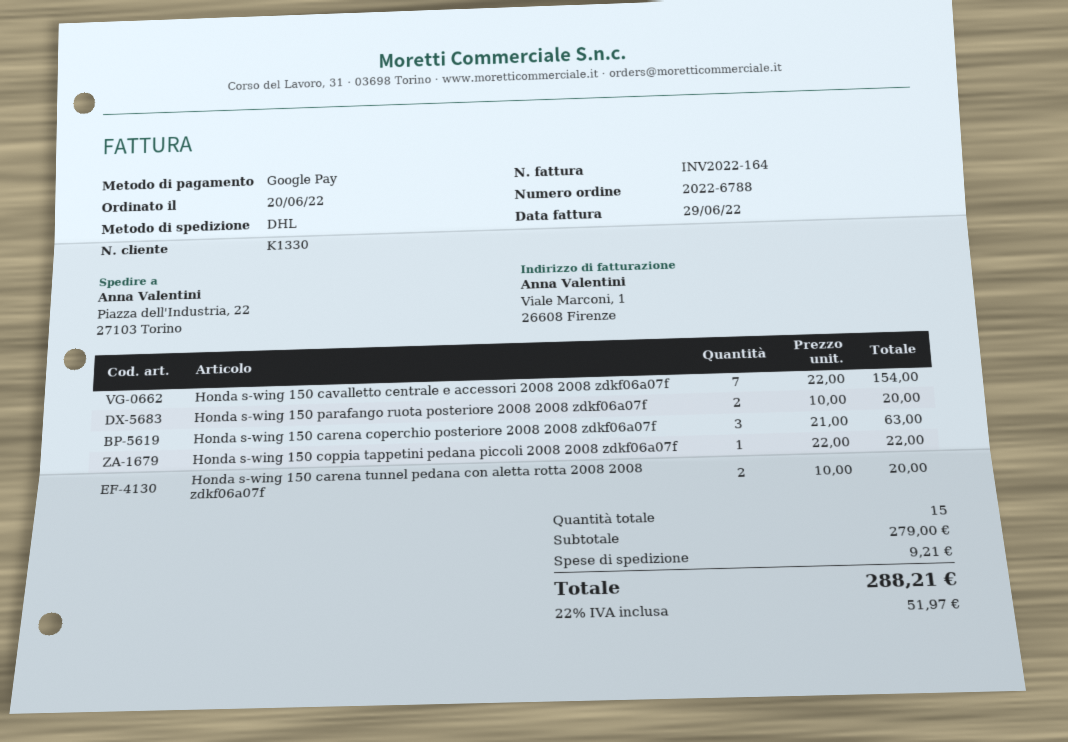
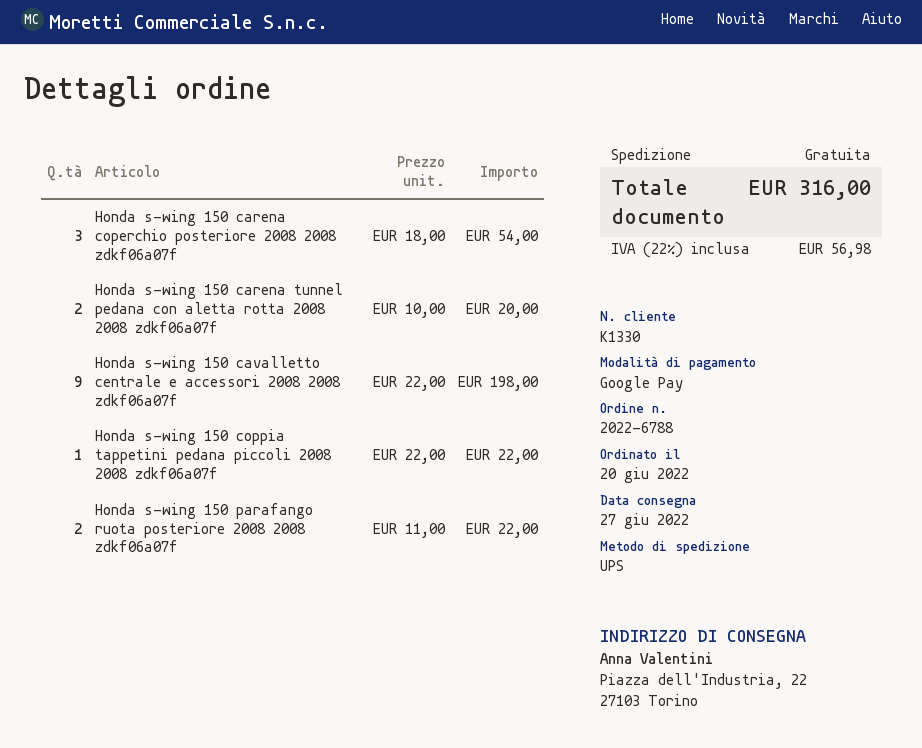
shipping method: DHL -> UPS
Honda s-wing 150 cavalletto centrale e accessori 2008 2008 zdkf06a07f: 7 x 22.00 = 154.00 -> 9 x 22.00 = 198.00
Honda s-wing 150 parafango ruota posteriore 2008 2008 zdkf06a07f: 2 x 10.00 = 20.00 -> 2 x 11.00 = 22.00
Honda s-wing 150 carena coperchio posteriore 2008 2008 zdkf06a07f: 3 x 21.00 = 63.00 -> 3 x 18.00 = 54.00
shipping: 9.21 -> 0.00
tax: 22% = 51.97 -> 22% = 56.98
total: 288.21 -> 316.00

